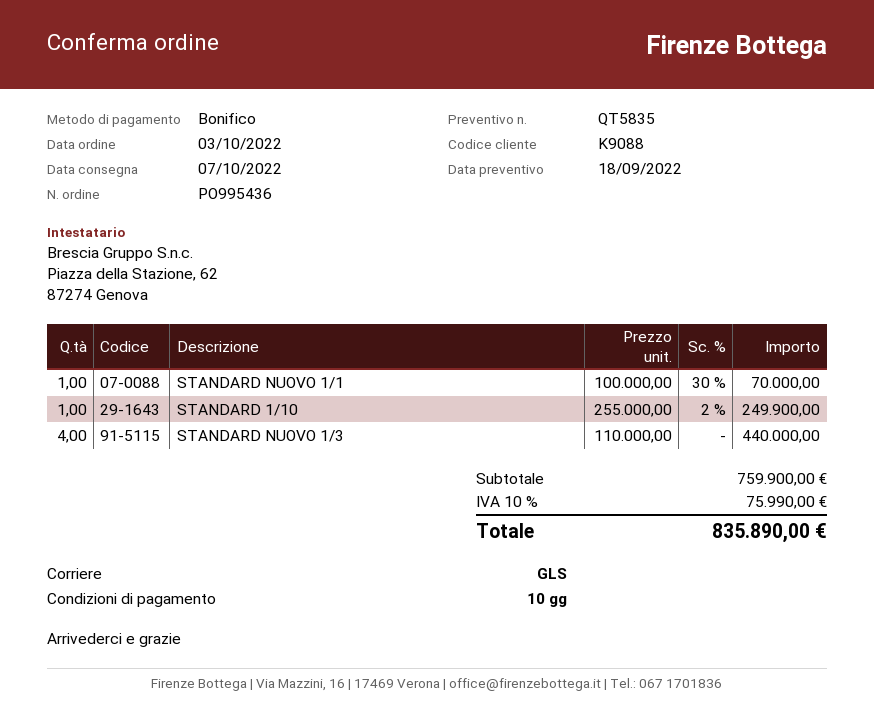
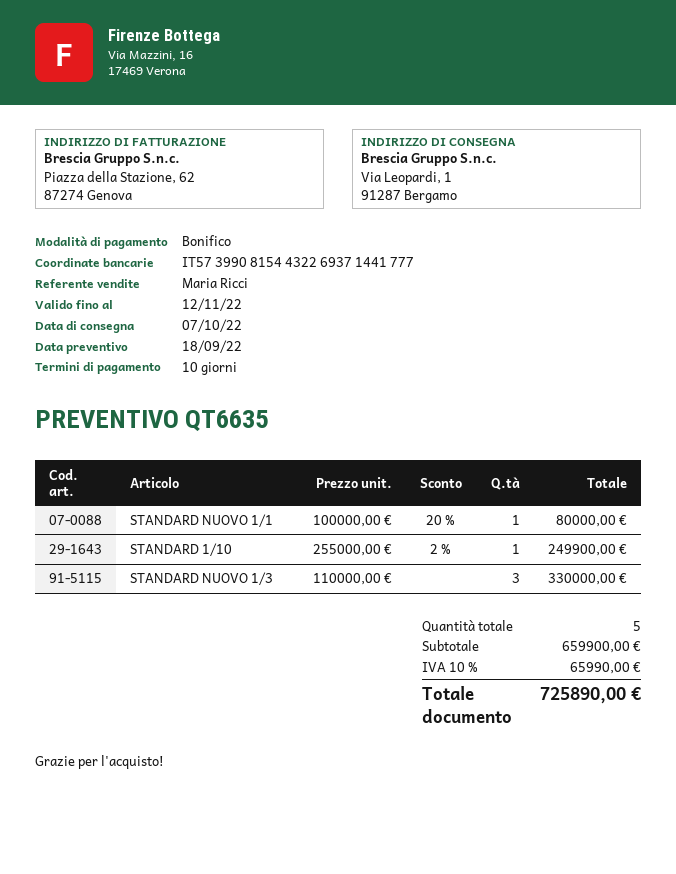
quote number: QT5835 -> QT6635
STANDARD NUOVO 1/1: 1 x 100000.00 - 30% = 70000.00 -> 1 x 100000.00 - 20% = 80000.00
STANDARD NUOVO 1/3: 4 x 110000.00 = 440000.00 -> 3 x 110000.00 = 330000.00
subtotal: 759900.00 -> 659900.00
tax: 10% = 75990.00 -> 10% = 65990.00
total: 835890.00 -> 725890.00

